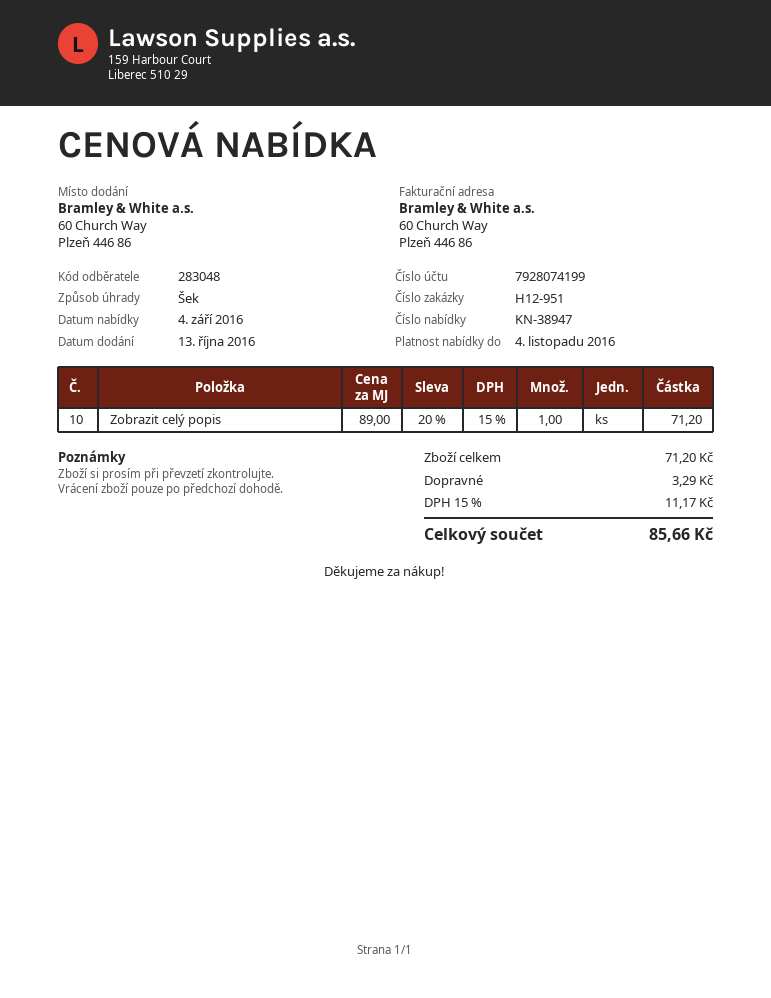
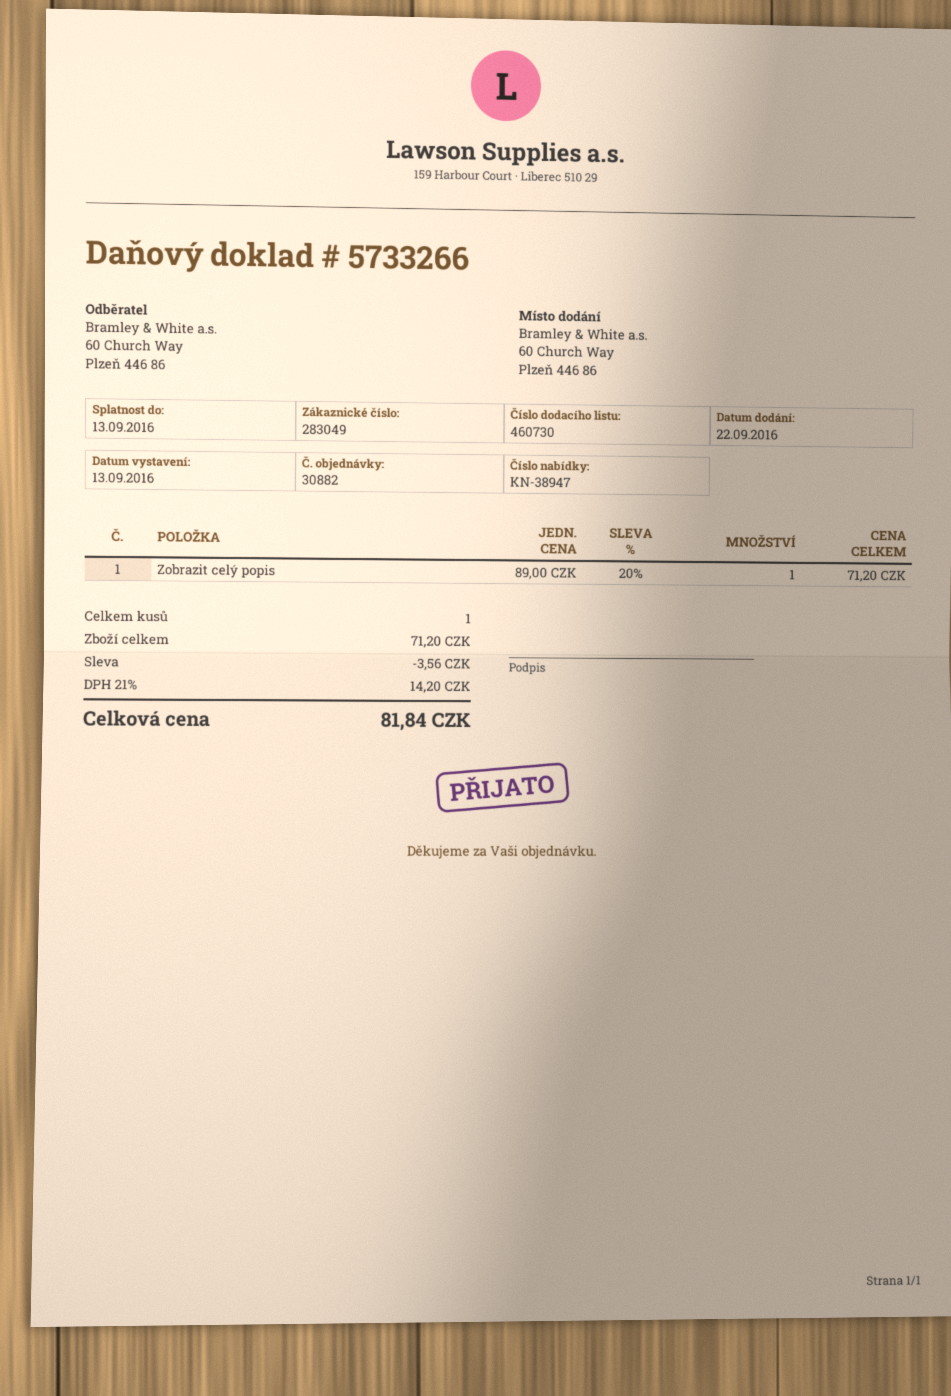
delivery date: 2016-10-13 -> 2016-09-22
customer number: 283048 -> 283049
discount: none -> 3.56
shipping: 3.29 -> none
tax: 15% = 11.17 -> 21% = 14.20
total: 85.66 -> 81.84

